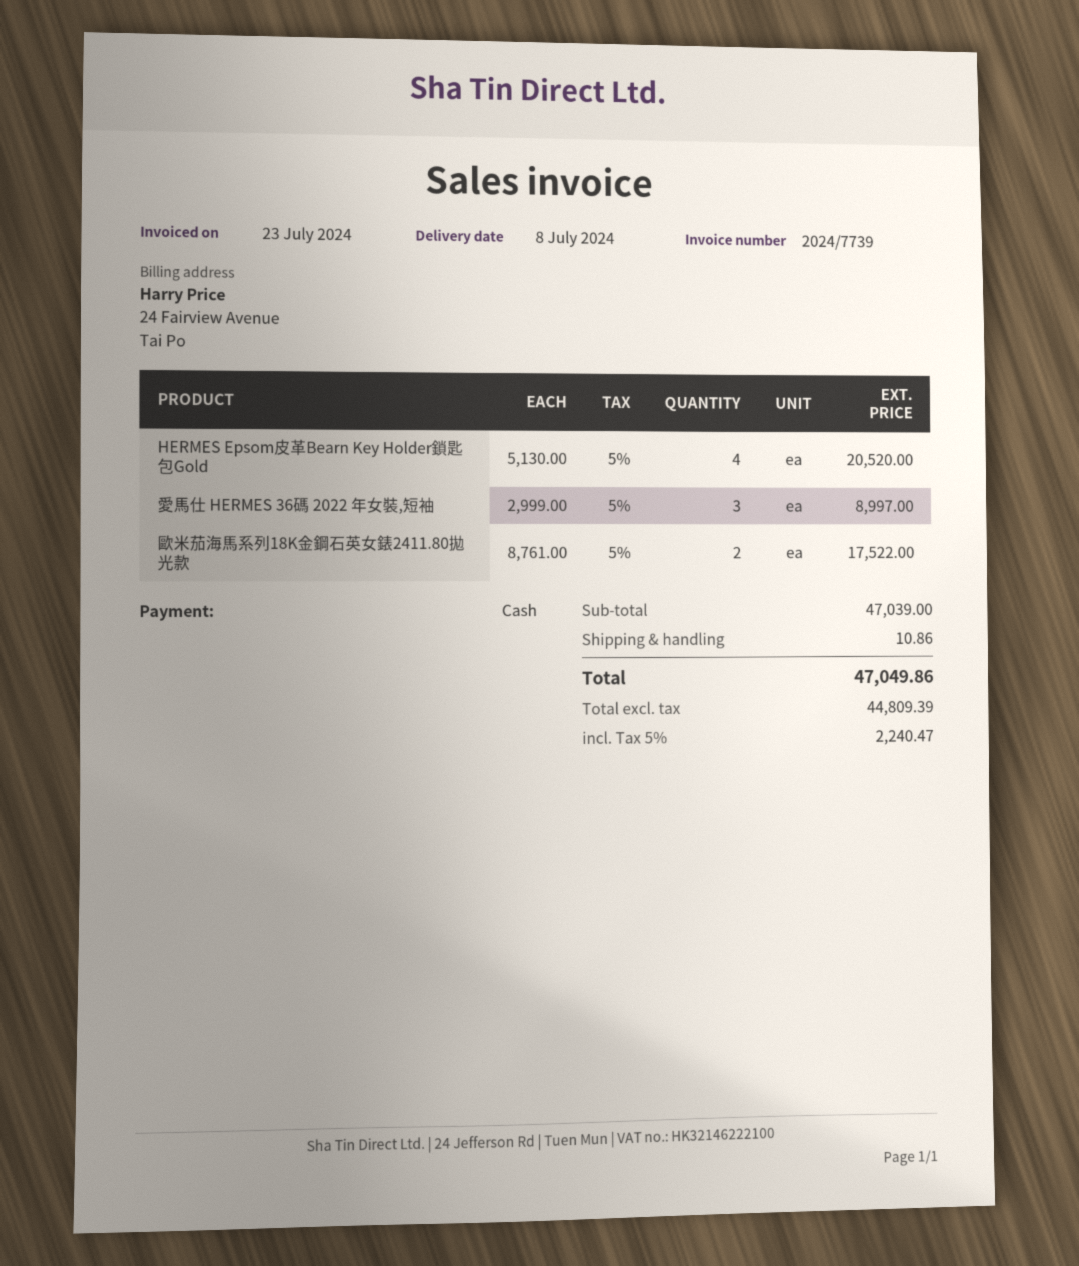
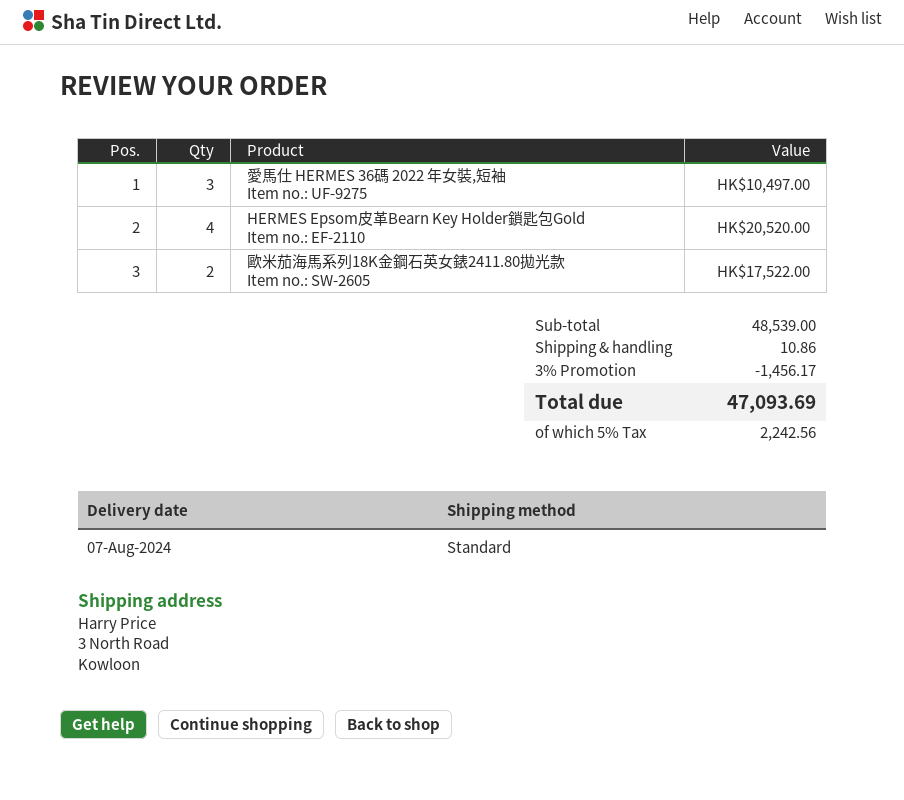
delivery date: 2024-07-08 -> 2024-08-07
愛馬仕 HERMES 36碼 2022 年女裝,短袖: 3 for 8997.00 -> 3 for 10497.00
subtotal: 47039.00 -> 48539.00
discount: none -> 3% = 1456.17
tax: 5% = 2240.47 -> 5% = 2242.56
total: 47049.86 -> 47093.69

